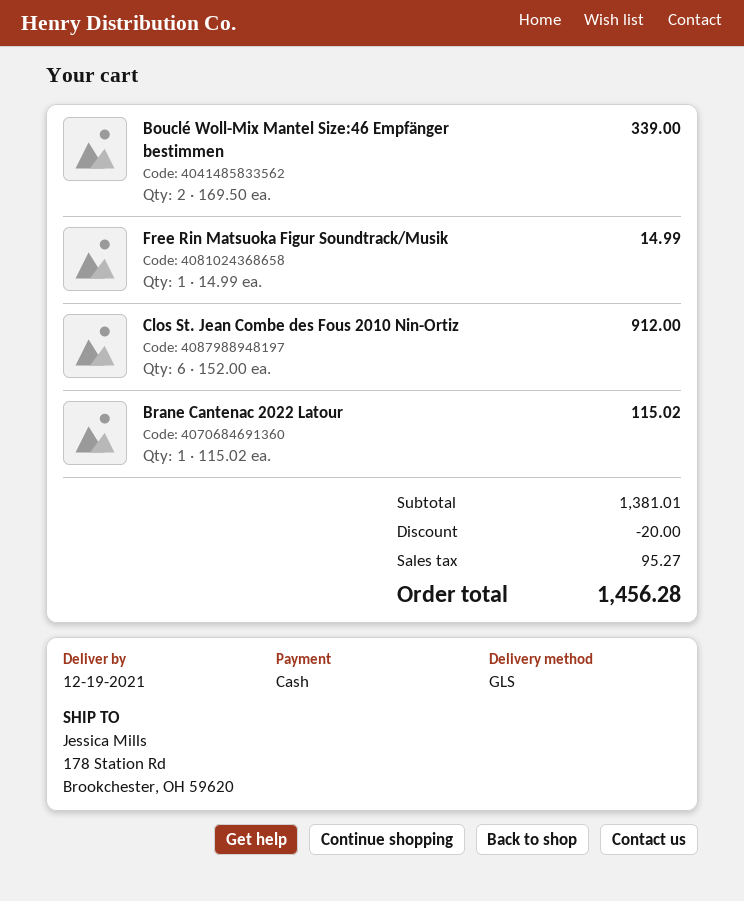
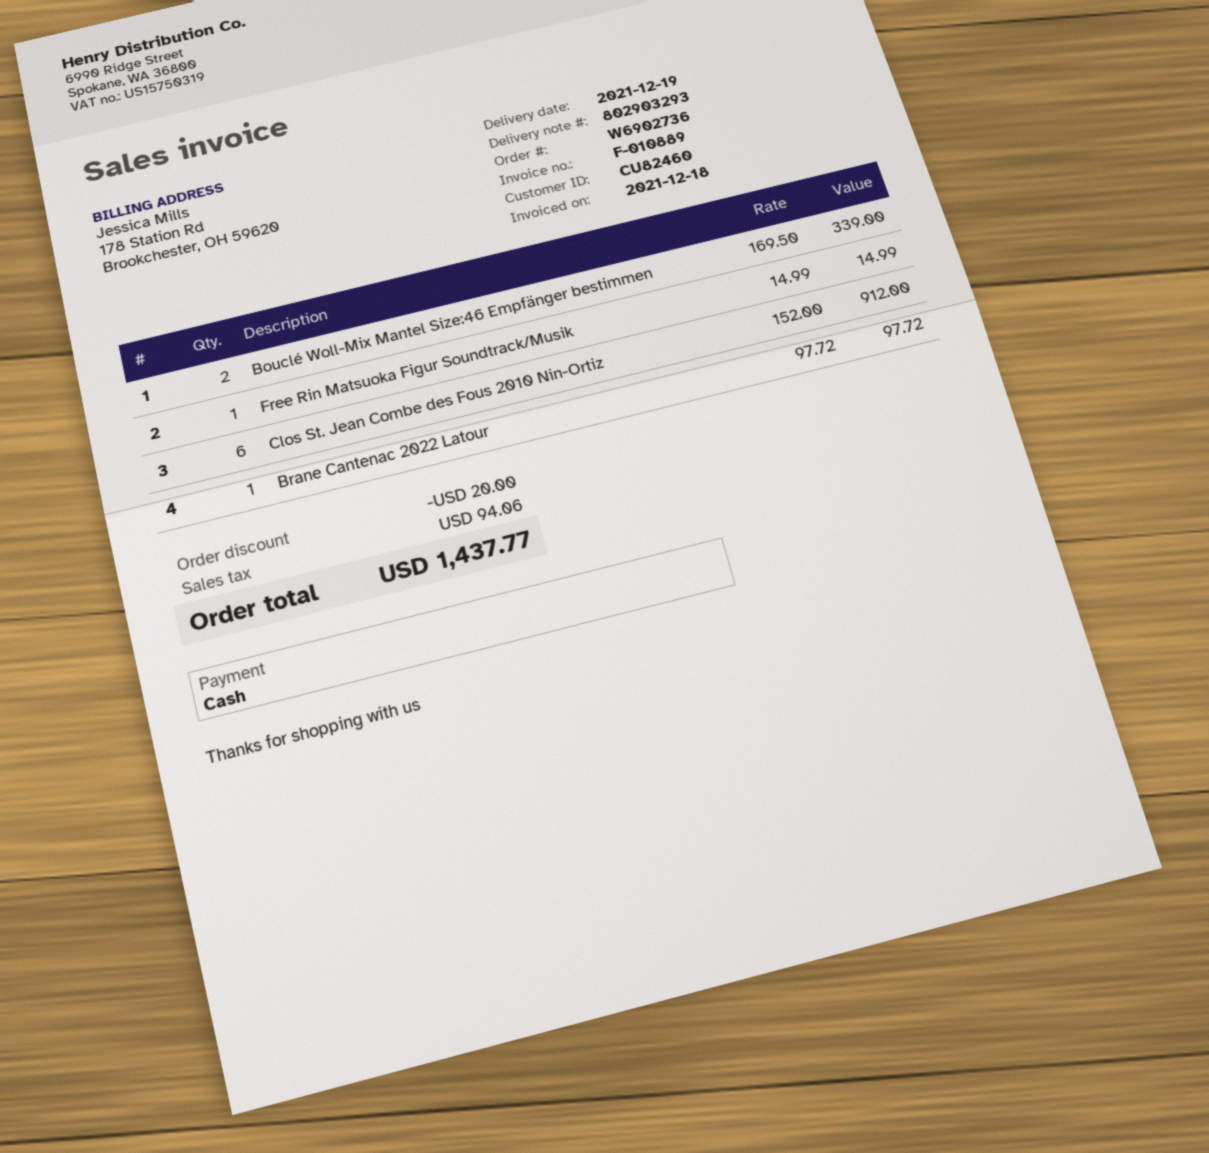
Brane Cantenac 2022 Latour: 1 x 115.02 = 115.02 -> 1 x 97.72 = 97.72
tax: 95.27 -> 94.06
total: 1456.28 -> 1437.77

